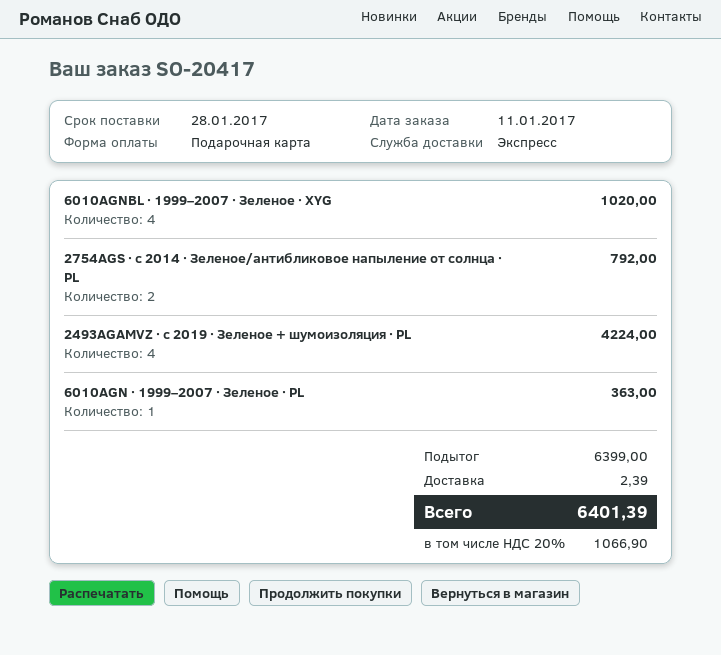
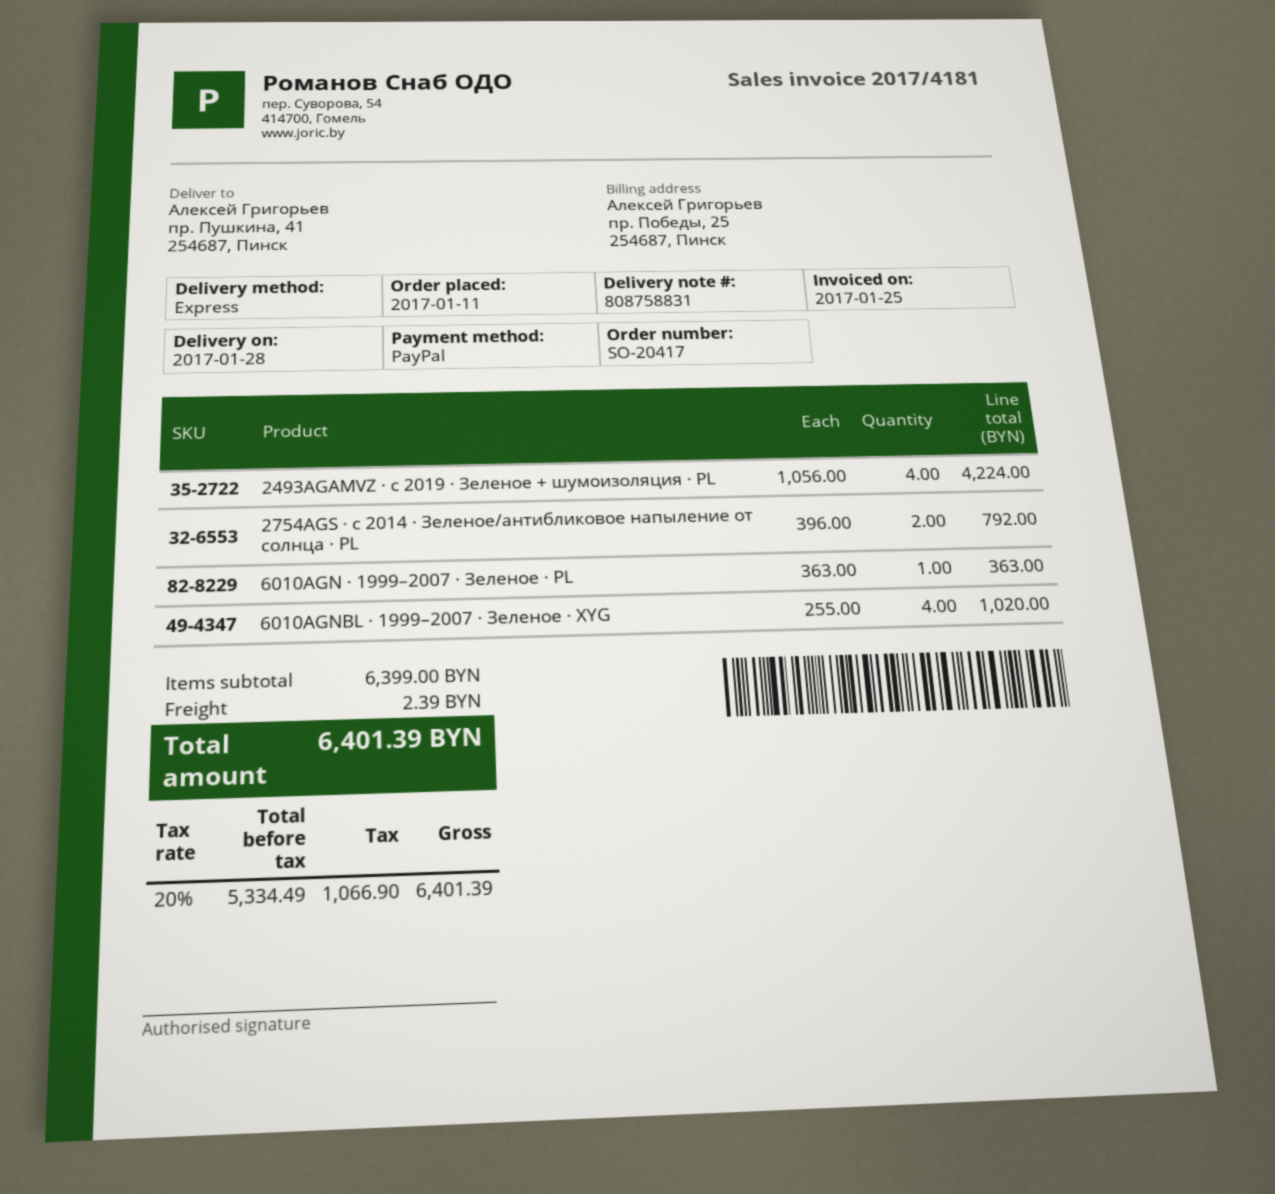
payment method: gift card -> PayPal

